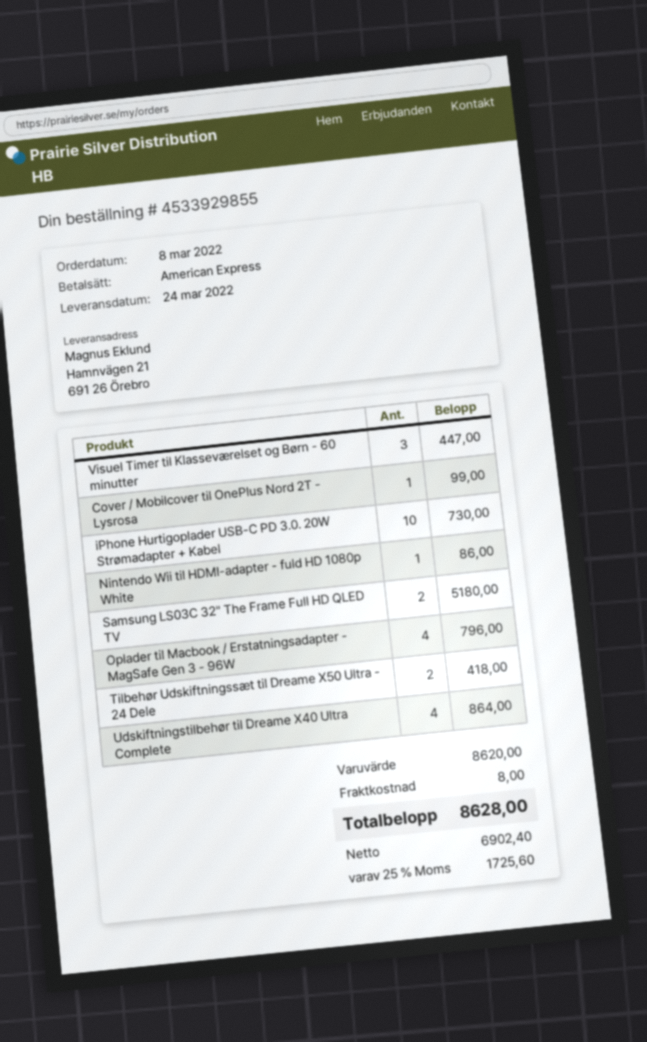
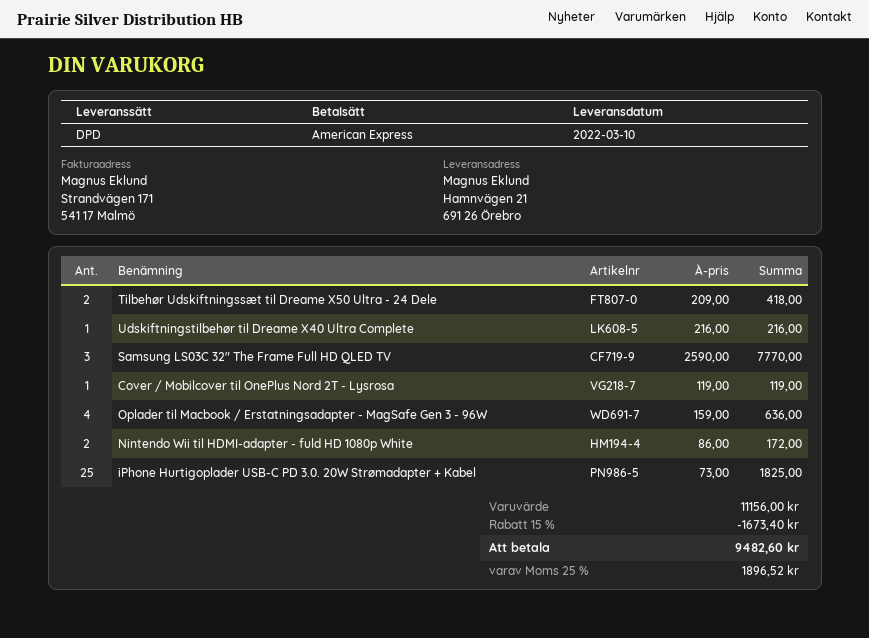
delivery date: 2022-03-24 -> 2022-03-10
Visuel Timer til Klasseværelset og Børn - 60 minutter: 3 for 447.00 -> none
Cover / Mobilcover til OnePlus Nord 2T - Lysrosa: 1 for 99.00 -> 1 for 119.00
iPhone Hurtigoplader USB-C PD 3.0. 20W Strømadapter + Kabel: 10 for 730.00 -> 25 for 1825.00
Nintendo Wii til HDMI-adapter - fuld HD 1080p White: 1 for 86.00 -> 2 for 172.00
Samsung LS03C 32" The Frame Full HD QLED TV: 2 for 5180.00 -> 3 for 7770.00
Oplader til Macbook / Erstatningsadapter - MagSafe Gen 3 - 96W: 4 for 796.00 -> 4 for 636.00
Udskiftningstilbehør til Dreame X40 Ultra Complete: 4 for 864.00 -> 1 for 216.00
subtotal: 8620.00 -> 11156.00
discount: none -> 15% = 1673.40
shipping: 8.00 -> none
tax: 25% = 1725.60 -> 25% = 1896.52
total: 8628.00 -> 9482.60

